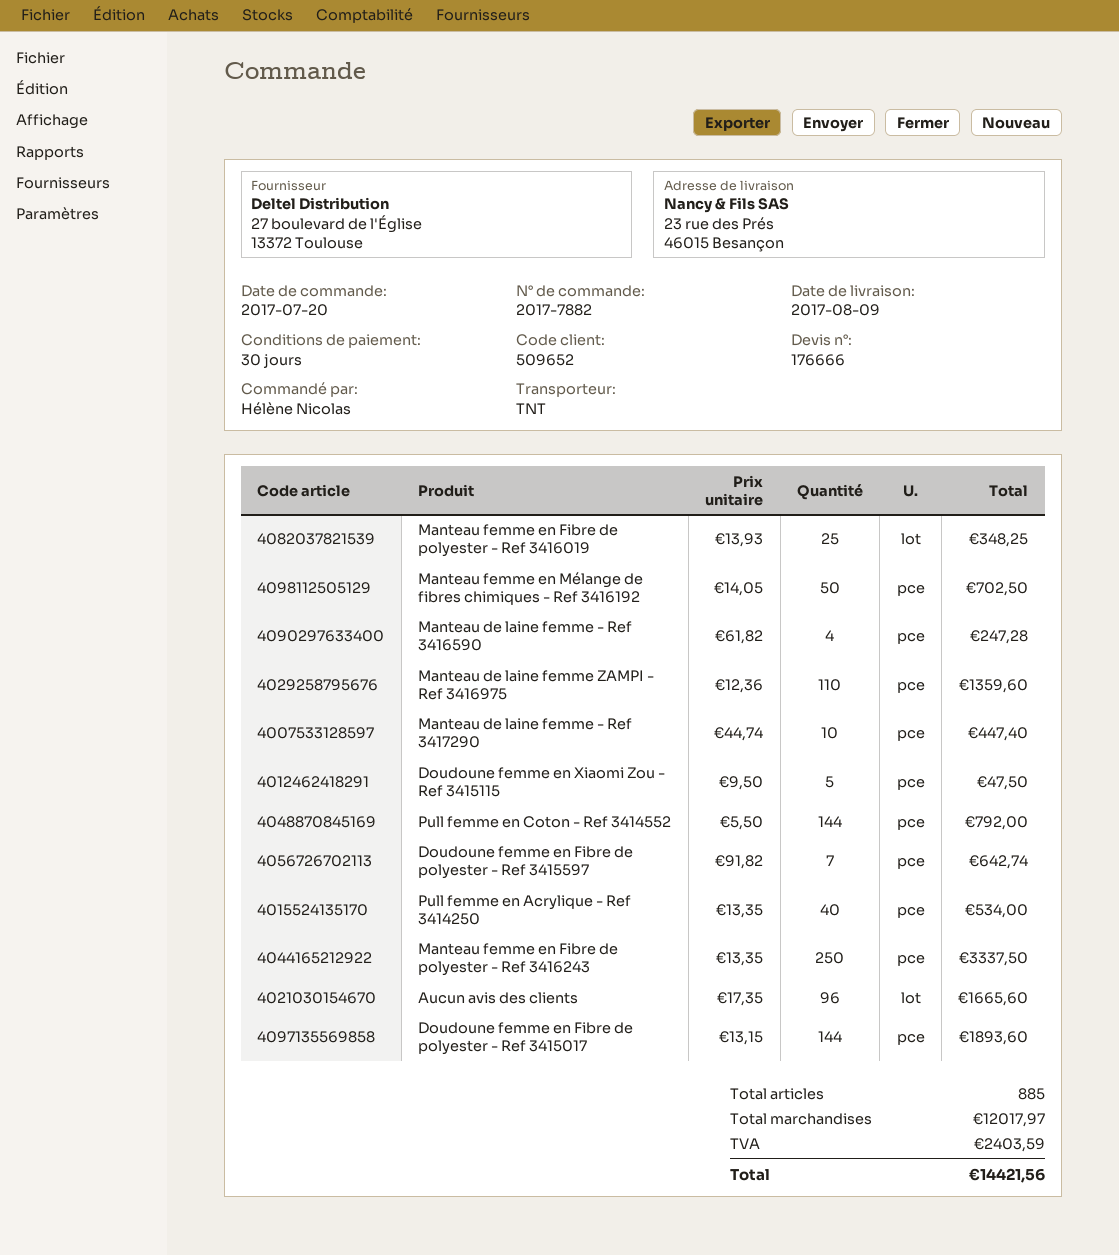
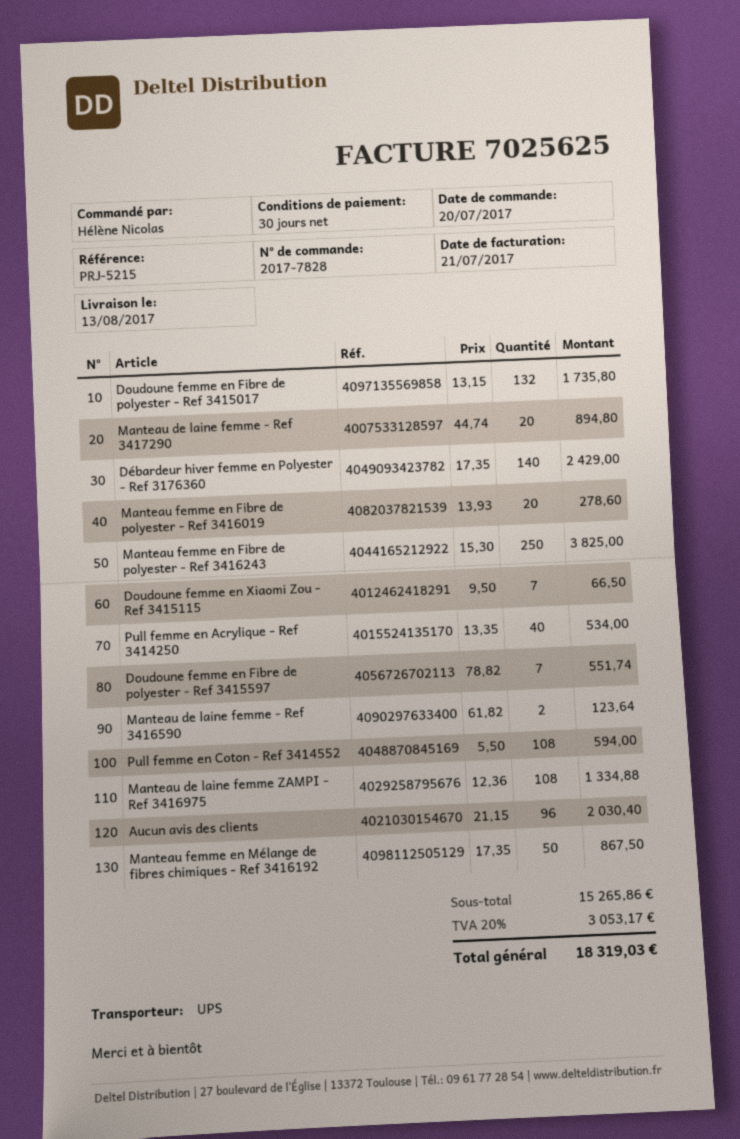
order number: 2017-7882 -> 2017-7828
delivery date: 2017-08-09 -> 2017-08-13
shipping method: TNT -> UPS
Manteau femme en Fibre de polyester - Ref 3416019: 25 x 13.93 = 348.25 -> 20 x 13.93 = 278.60
Manteau femme en Mélange de fibres chimiques - Ref 3416192: 50 x 14.05 = 702.50 -> 50 x 17.35 = 867.50
Manteau de laine femme - Ref 3416590: 4 x 61.82 = 247.28 -> 2 x 61.82 = 123.64
Manteau de laine femme ZAMPI - Ref 3416975: 110 x 12.36 = 1359.60 -> 108 x 12.36 = 1334.88
Manteau de laine femme - Ref 3417290: 10 x 44.74 = 447.40 -> 20 x 44.74 = 894.80
Doudoune femme en Xiaomi Zou - Ref 3415115: 5 x 9.50 = 47.50 -> 7 x 9.50 = 66.50
Pull femme en Coton - Ref 3414552: 144 x 5.50 = 792.00 -> 108 x 5.50 = 594.00
Doudoune femme en Fibre de polyester - Ref 3415597: 7 x 91.82 = 642.74 -> 7 x 78.82 = 551.74
Manteau femme en Fibre de polyester - Ref 3416243: 250 x 13.35 = 3337.50 -> 250 x 15.30 = 3825.00
Aucun avis des clients: 96 x 17.35 = 1665.60 -> 96 x 21.15 = 2030.40
Doudoune femme en Fibre de polyester - Ref 3415017: 144 x 13.15 = 1893.60 -> 132 x 13.15 = 1735.80
Débardeur hiver femme en Polyester - Ref 3176360: none -> 140 x 17.35 = 2429.00
subtotal: 12017.97 -> 15265.86
tax: 2403.59 -> 3053.17
total: 14421.56 -> 18319.03

